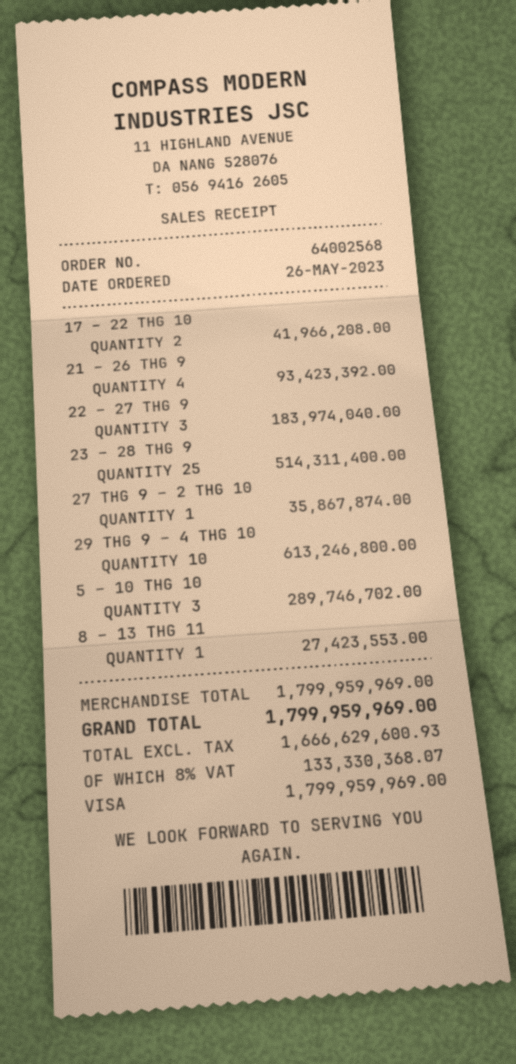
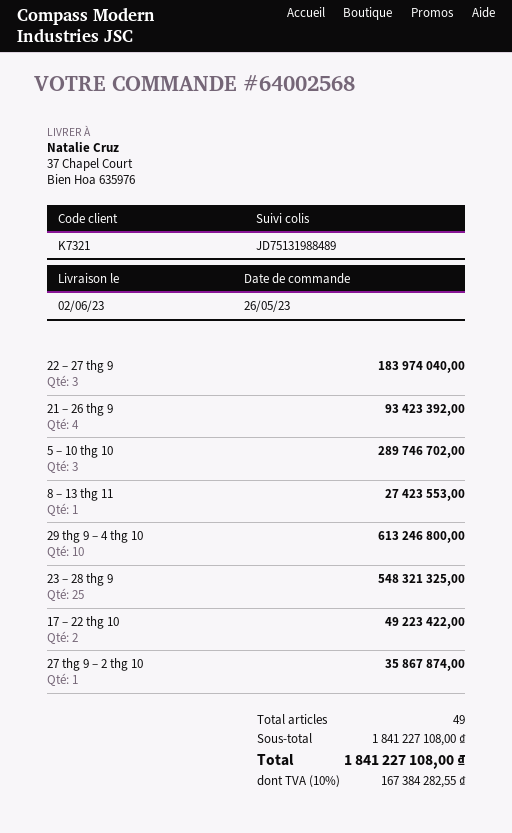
17 – 22 THG 10: 2 for 41966208.00 -> 2 for 49223422.00
23 – 28 THG 9: 25 for 514311400.00 -> 25 for 548321325.00
subtotal: 1799959969.00 -> 1841227108.00
tax: 8% = 133330368.07 -> 10% = 167384282.55
total: 1799959969.00 -> 1841227108.00

